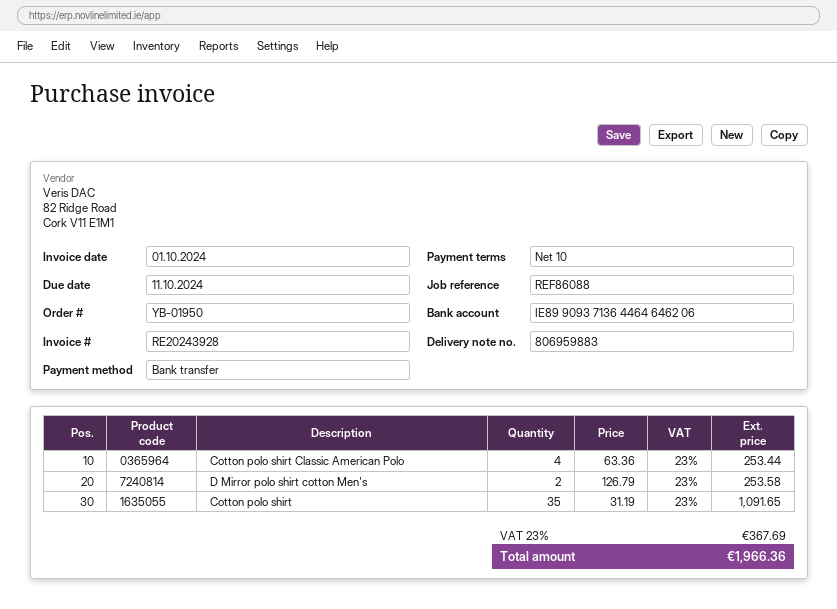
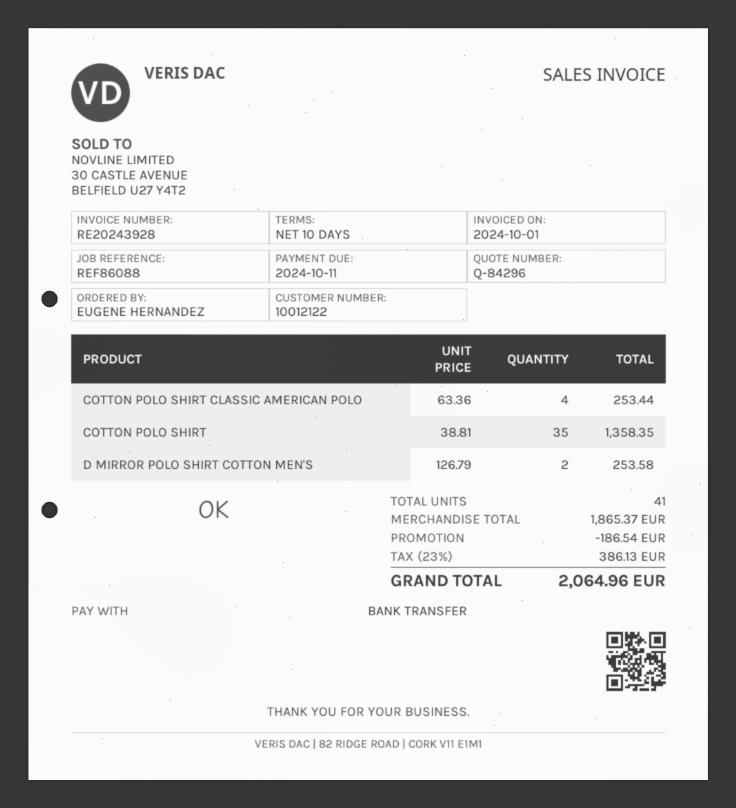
Cotton polo shirt: 35 x 31.19 = 1091.65 -> 35 x 38.81 = 1358.35
discount: none -> 186.54
tax: 23% = 367.69 -> 23% = 386.13
total: 1966.36 -> 2064.96

